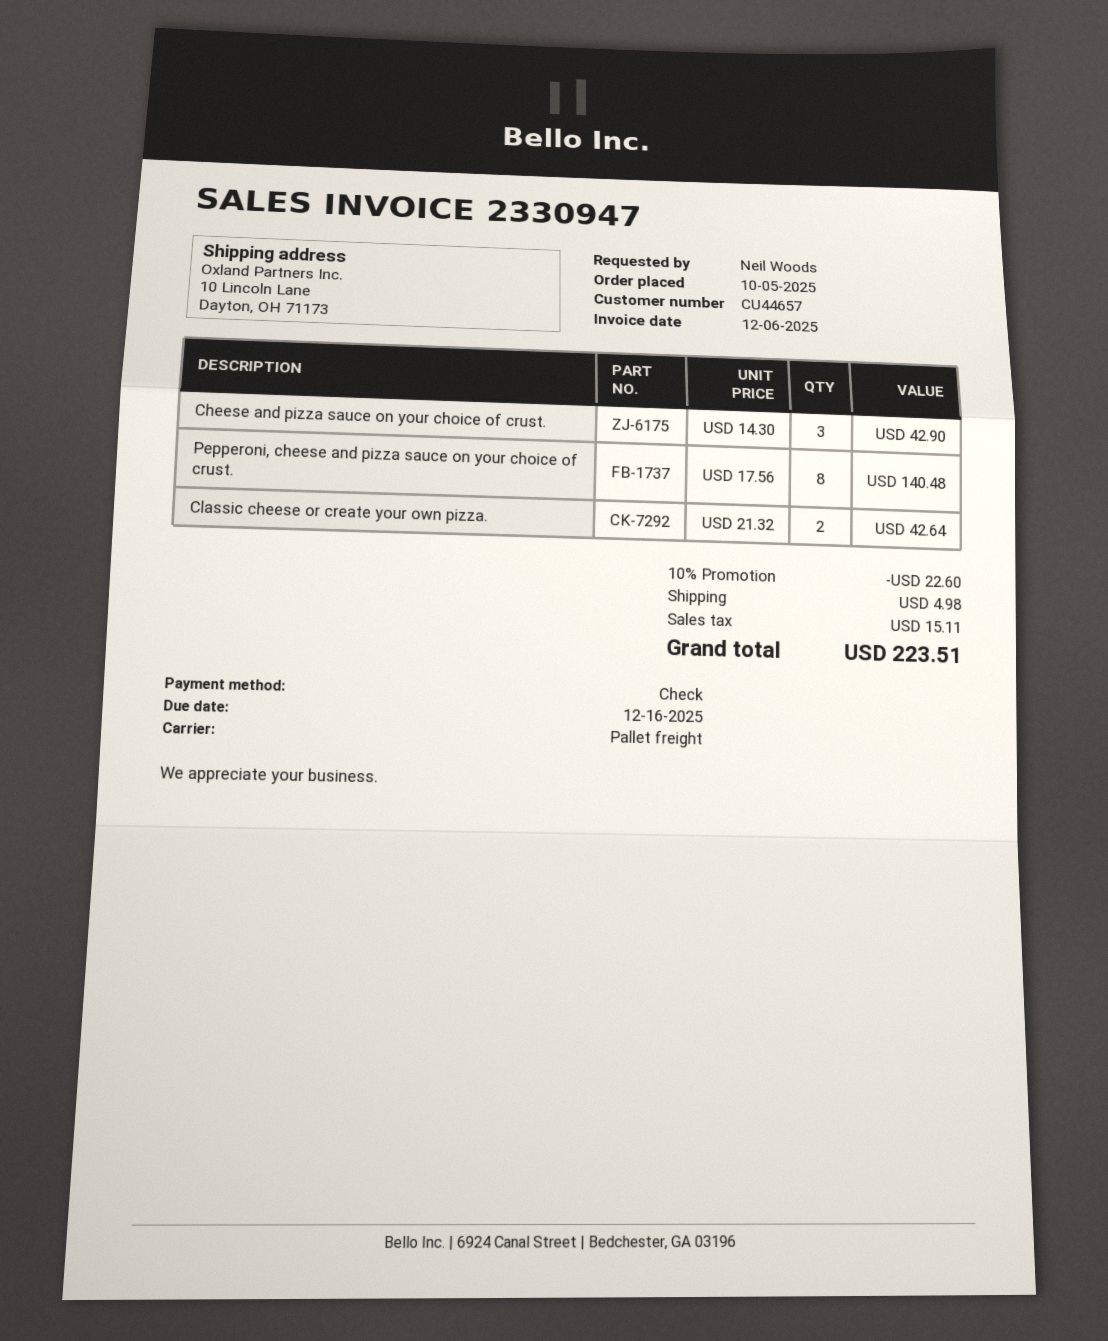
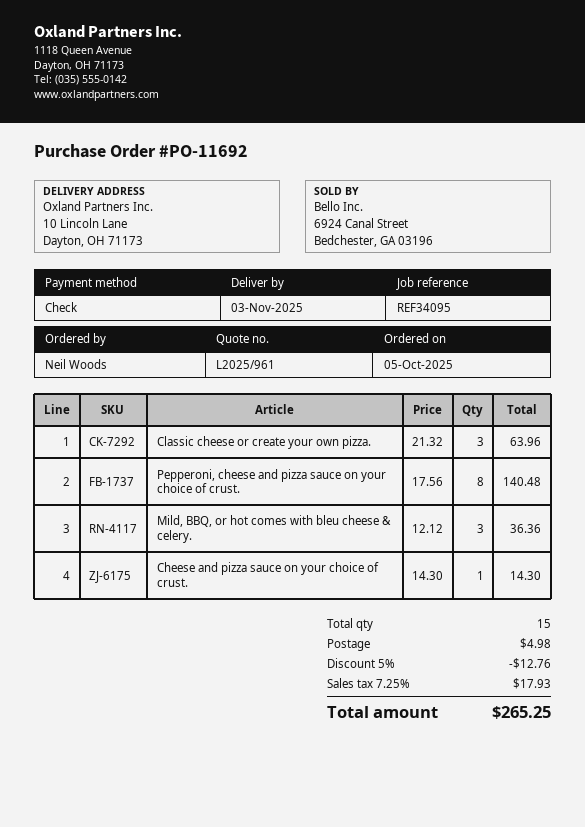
Cheese and pizza sauce on your choice of crust.: 3 x 14.30 = 42.90 -> 1 x 14.30 = 14.30
Classic cheese or create your own pizza.: 2 x 21.32 = 42.64 -> 3 x 21.32 = 63.96
Mild, BBQ, or hot comes with bleu cheese & celery.: none -> 3 x 12.12 = 36.36
discount: 10% = 22.60 -> 5% = 12.76
tax: 15.11 -> 17.93
total: 223.51 -> 265.25

